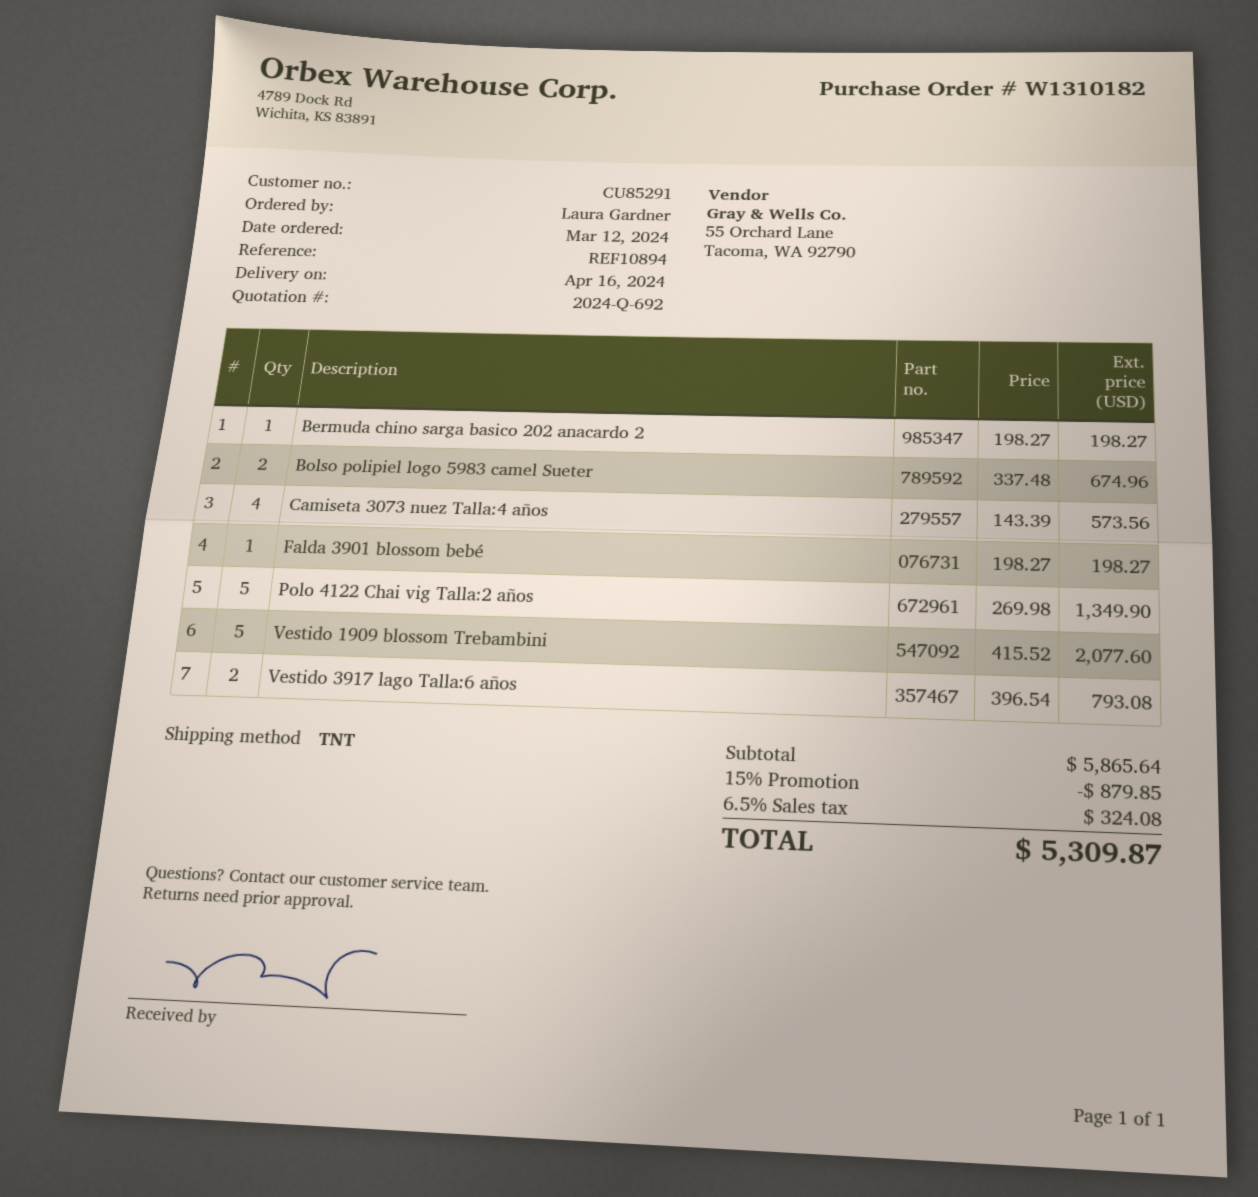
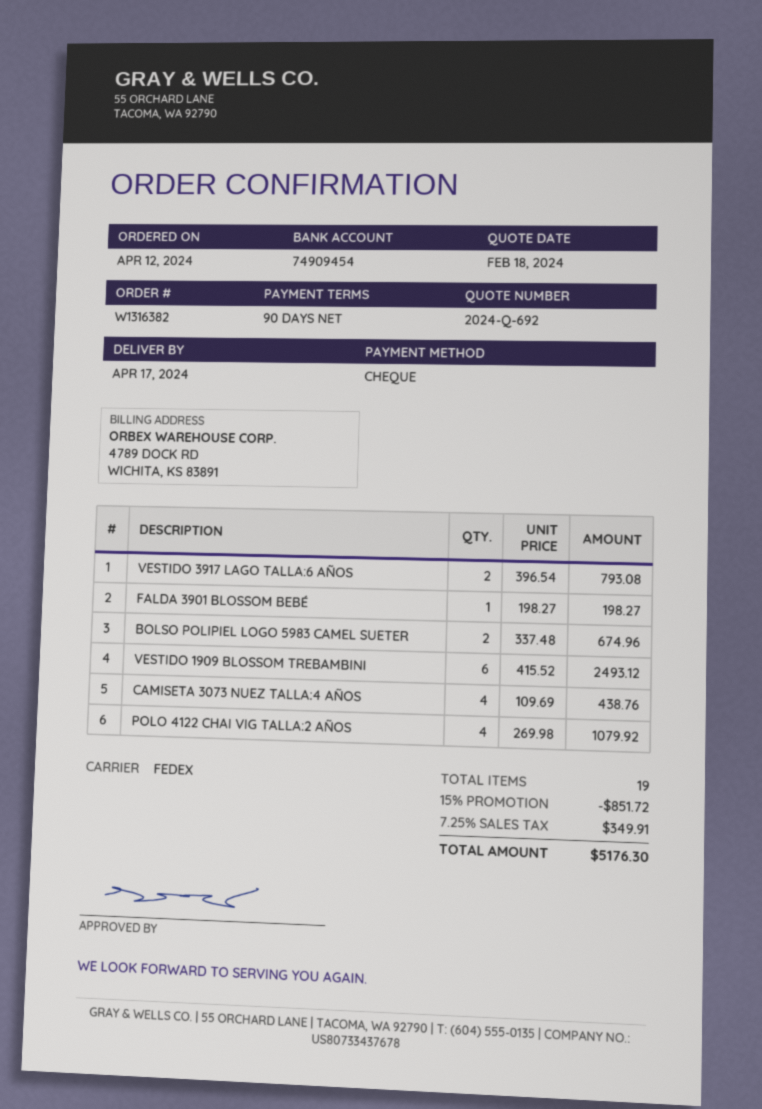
order number: W1310182 -> W1316382
order date: 2024-03-12 -> 2024-04-12
delivery date: 2024-04-16 -> 2024-04-17
shipping method: TNT -> FedEx
Bermuda chino sarga basico 202 anacardo 2: 1 x 198.27 = 198.27 -> none
Camiseta 3073 nuez Talla:4 años: 4 x 143.39 = 573.56 -> 4 x 109.69 = 438.76
Polo 4122 Chai vig Talla:2 años: 5 x 269.98 = 1349.90 -> 4 x 269.98 = 1079.92
Vestido 1909 blossom Trebambini: 5 x 415.52 = 2077.60 -> 6 x 415.52 = 2493.12
discount: 15% = 879.85 -> 15% = 851.72
tax: 6.5% = 324.08 -> 7.25% = 349.91
total: 5309.87 -> 5176.30

